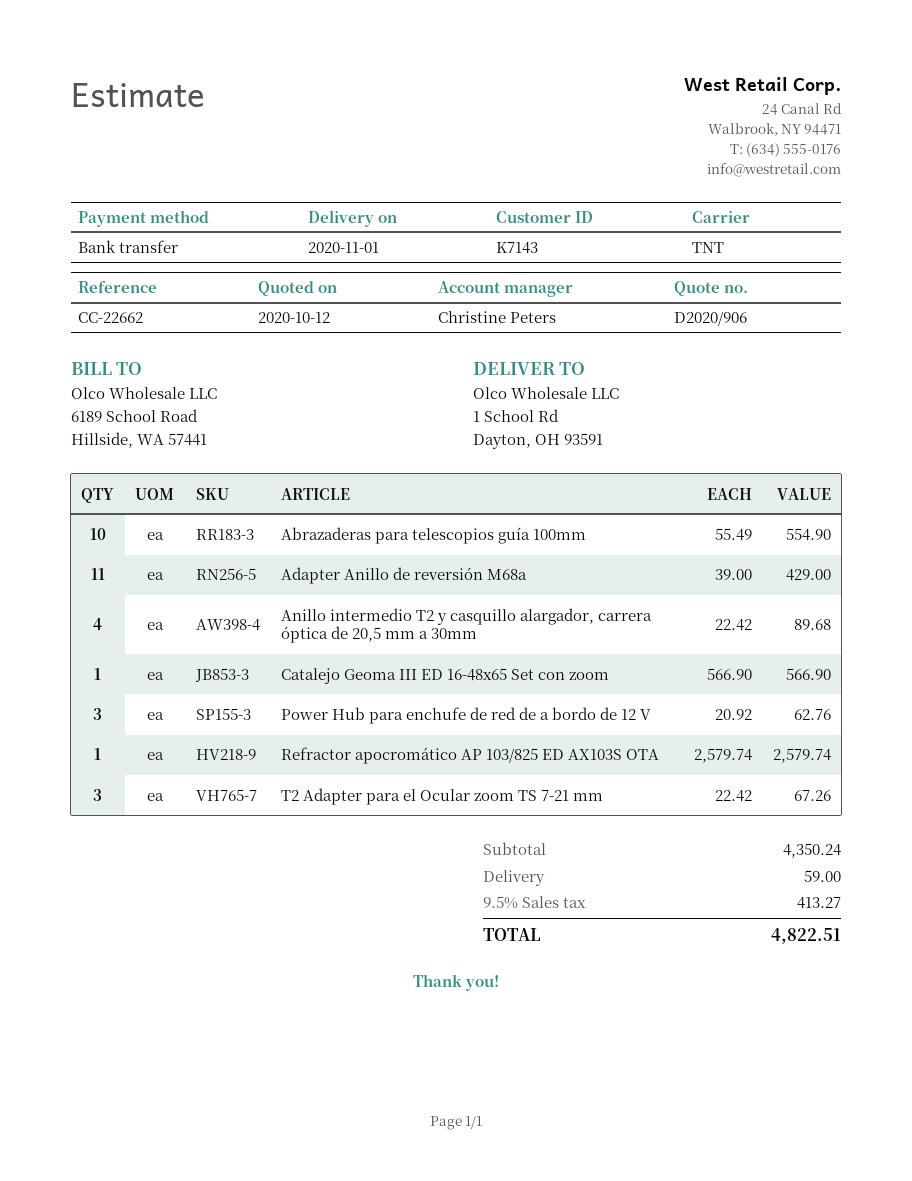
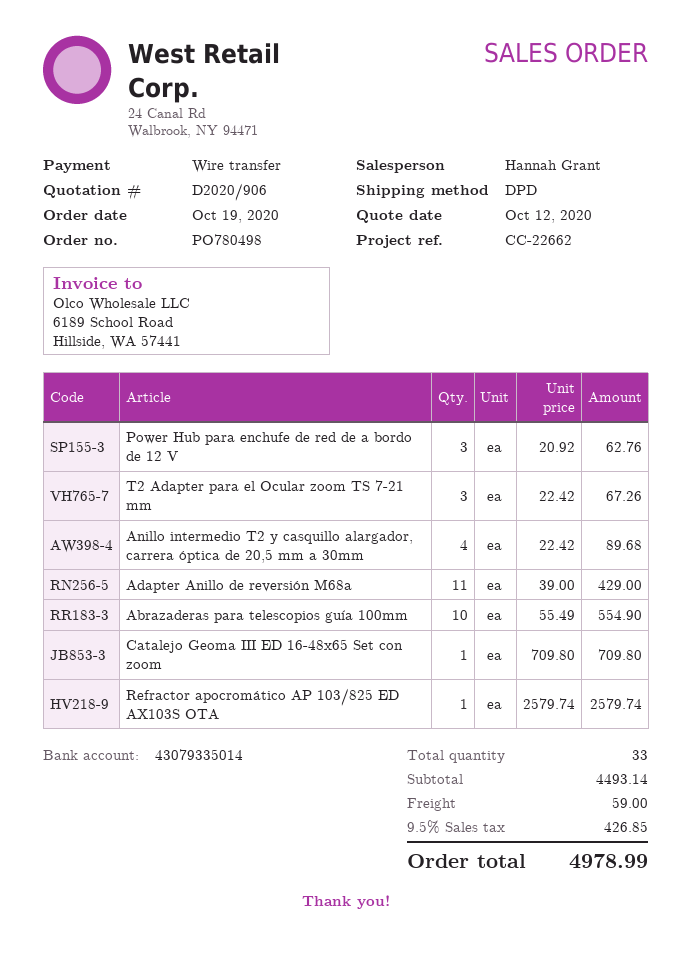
sales rep: Christine Peters -> Hannah Grant
shipping method: TNT -> DPD
Catalejo Geoma III ED 16-48x65 Set con zoom: 1 x 566.90 = 566.90 -> 1 x 709.80 = 709.80
subtotal: 4350.24 -> 4493.14
tax: 9.5% = 413.27 -> 9.5% = 426.85
total: 4822.51 -> 4978.99

